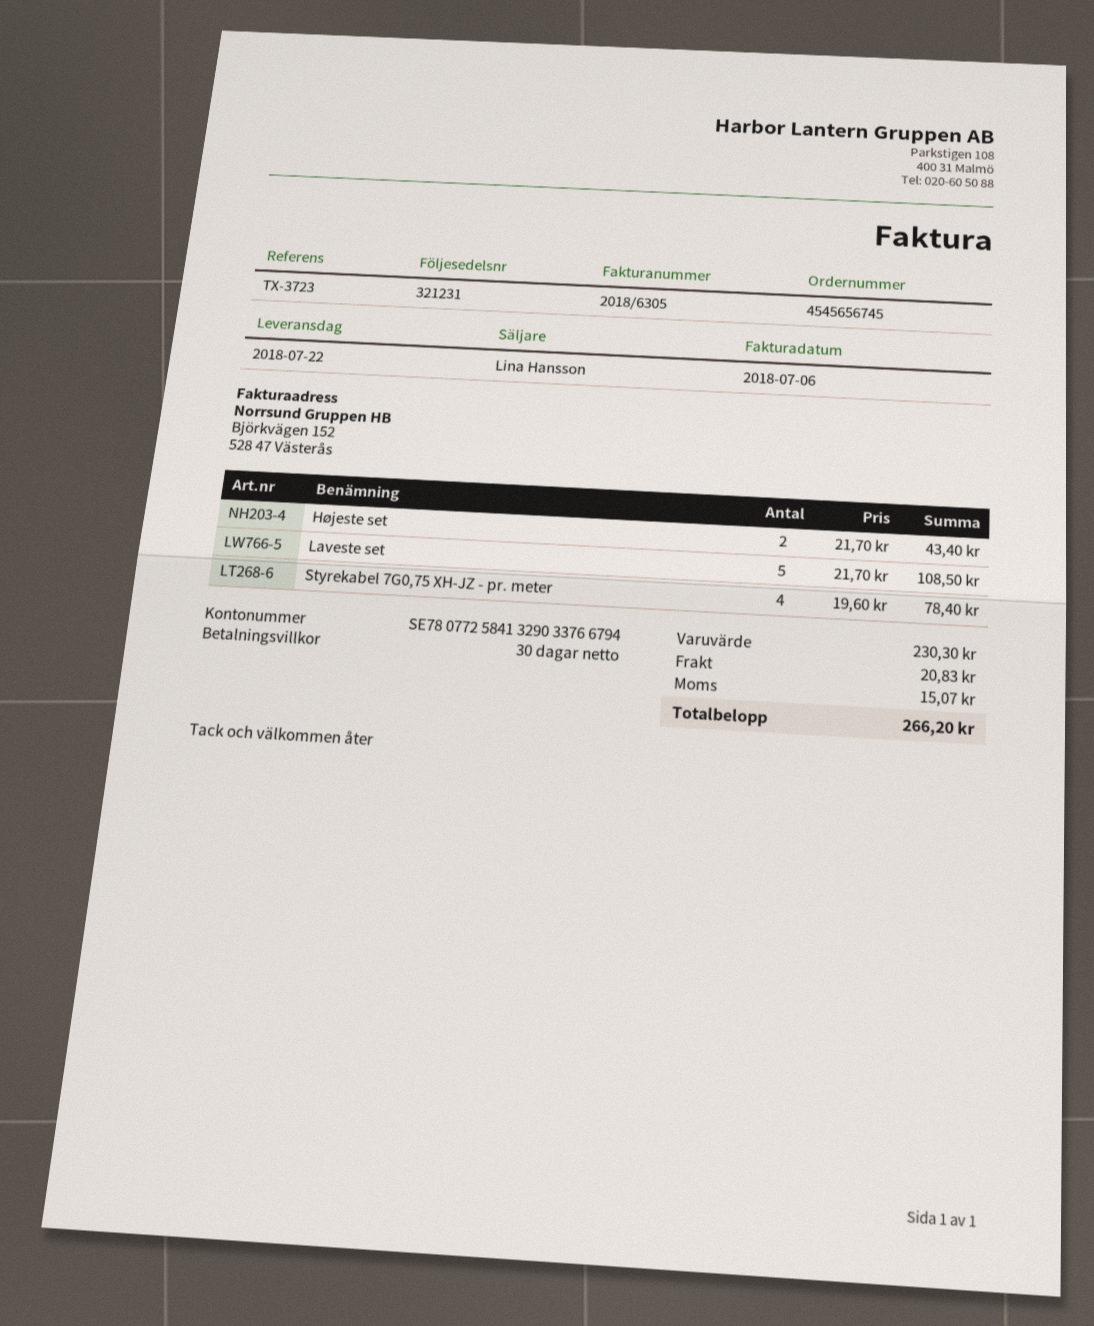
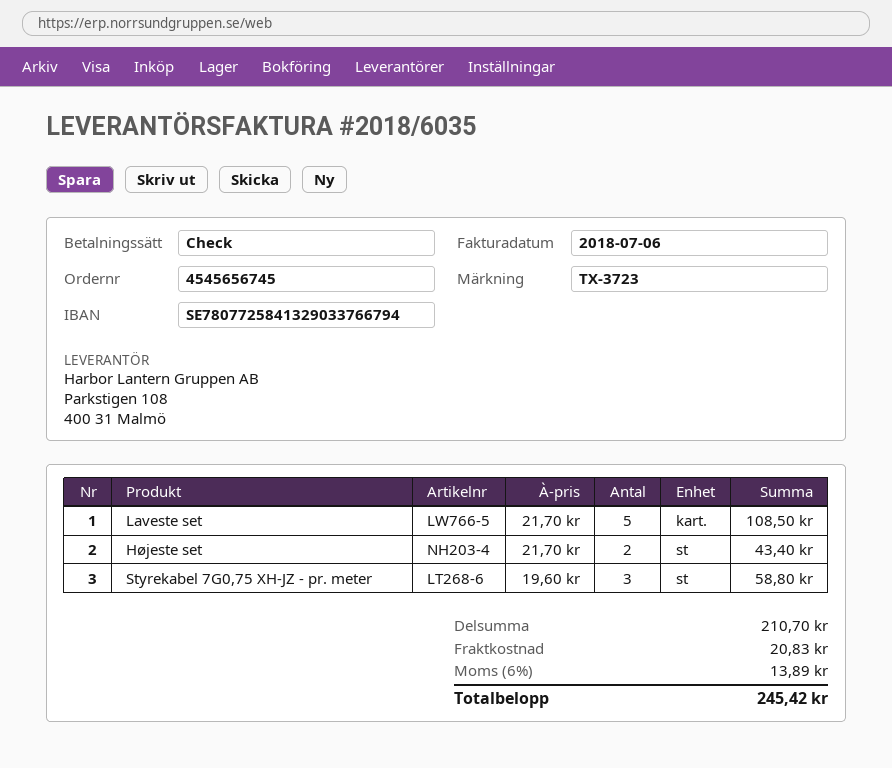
invoice number: 2018/6305 -> 2018/6035
Styrekabel 7G0,75 XH-JZ - pr. meter: 4 x 19.60 = 78.40 -> 3 x 19.60 = 58.80
subtotal: 230.30 -> 210.70
tax: 15.07 -> 13.89
total: 266.20 -> 245.42

